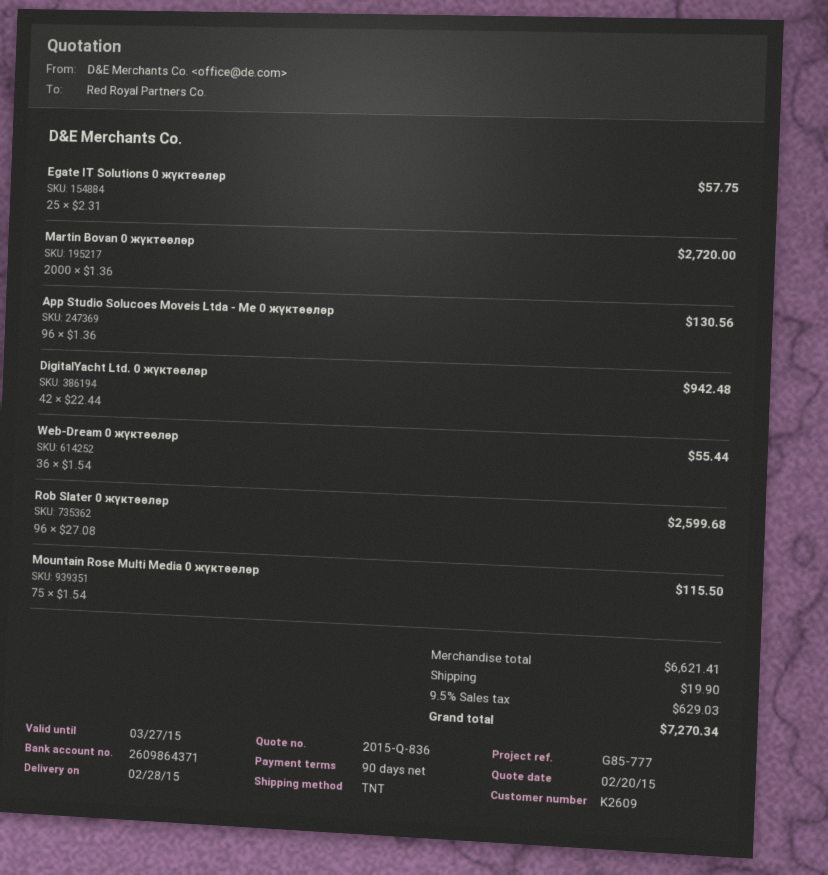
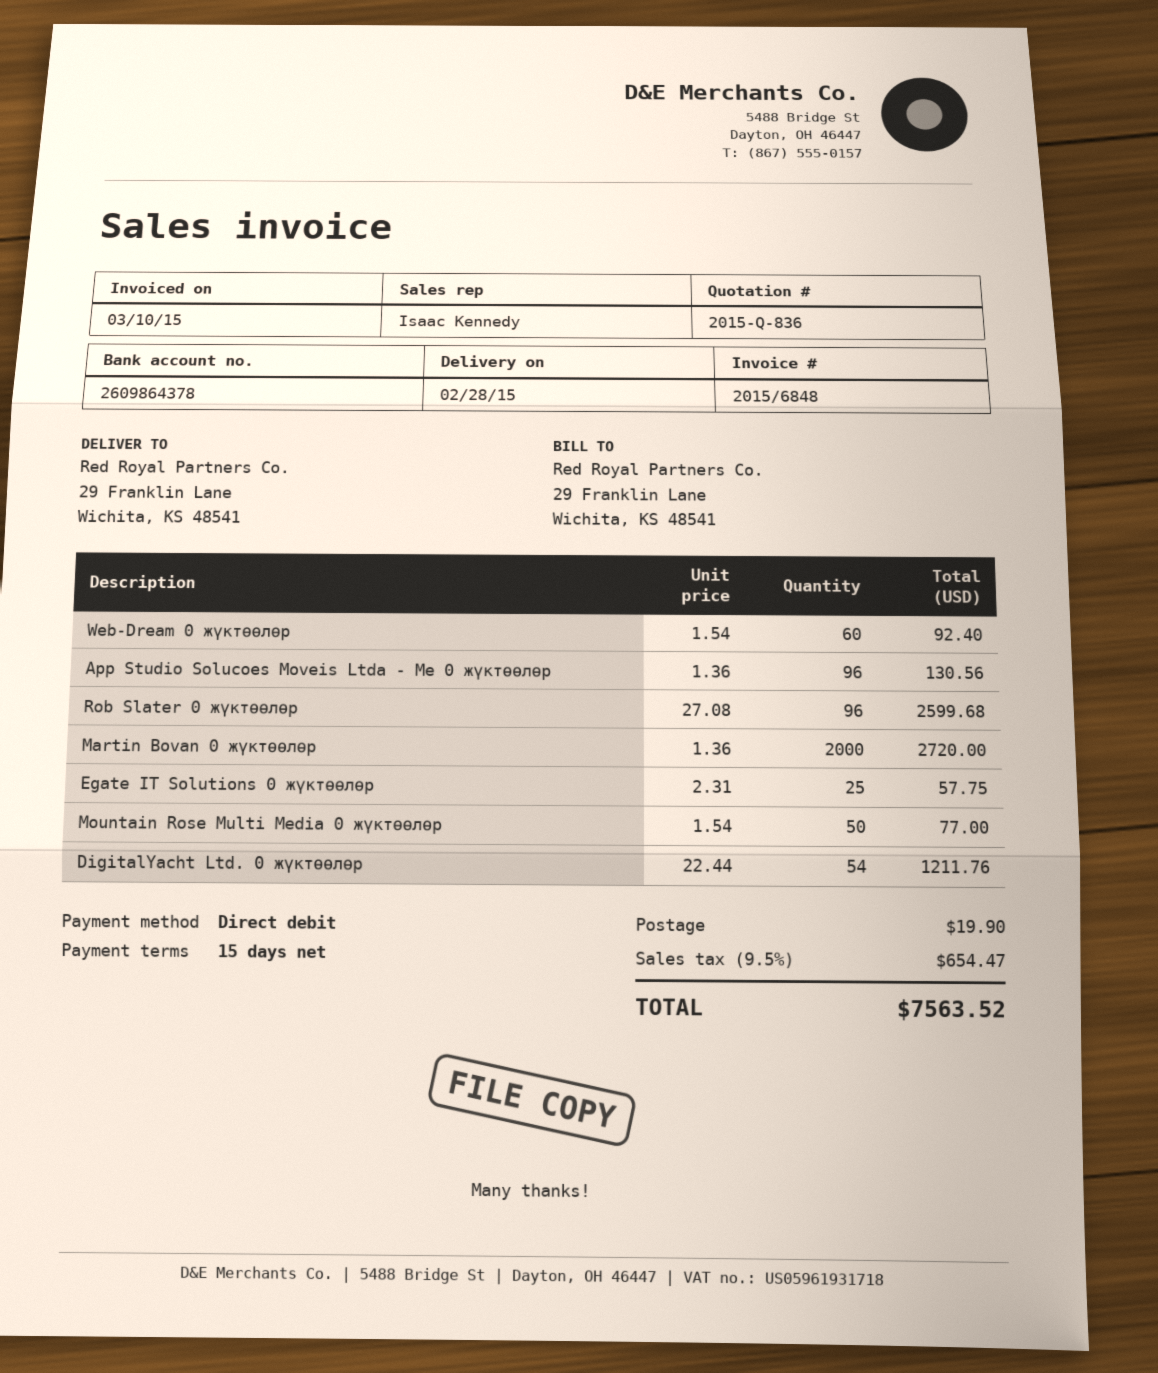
payment terms: 90 days -> 15 days
bank account: 2609864371 -> 2609864378
DigitalYacht Ltd. 0 жүктөөлөр: 42 x 22.44 = 942.48 -> 54 x 22.44 = 1211.76
Web-Dream 0 жүктөөлөр: 36 x 1.54 = 55.44 -> 60 x 1.54 = 92.40
Mountain Rose Multi Media 0 жүктөөлөр: 75 x 1.54 = 115.50 -> 50 x 1.54 = 77.00
tax: 9.5% = 629.03 -> 9.5% = 654.47
total: 7270.34 -> 7563.52

